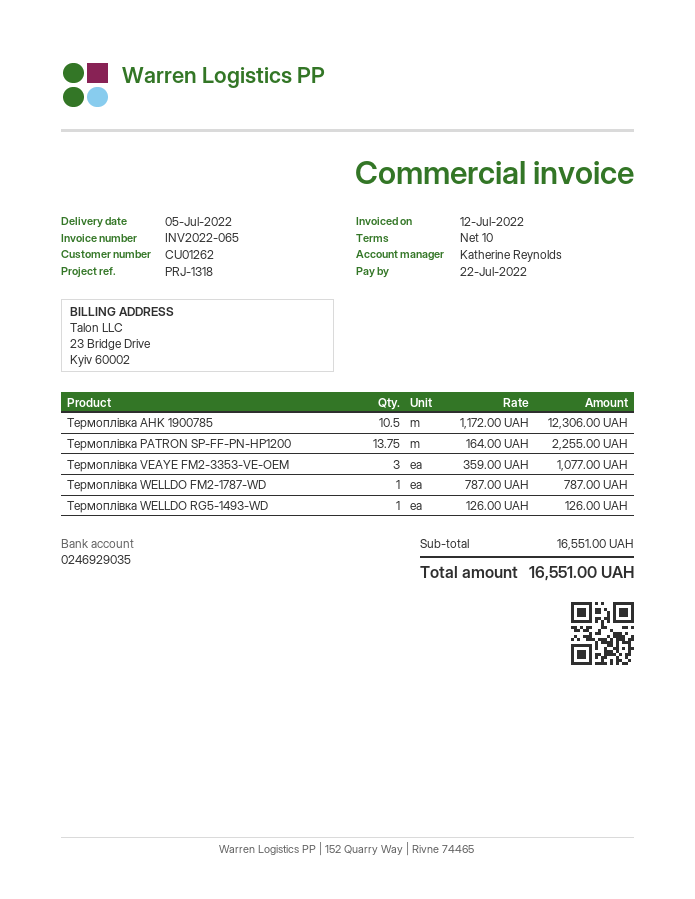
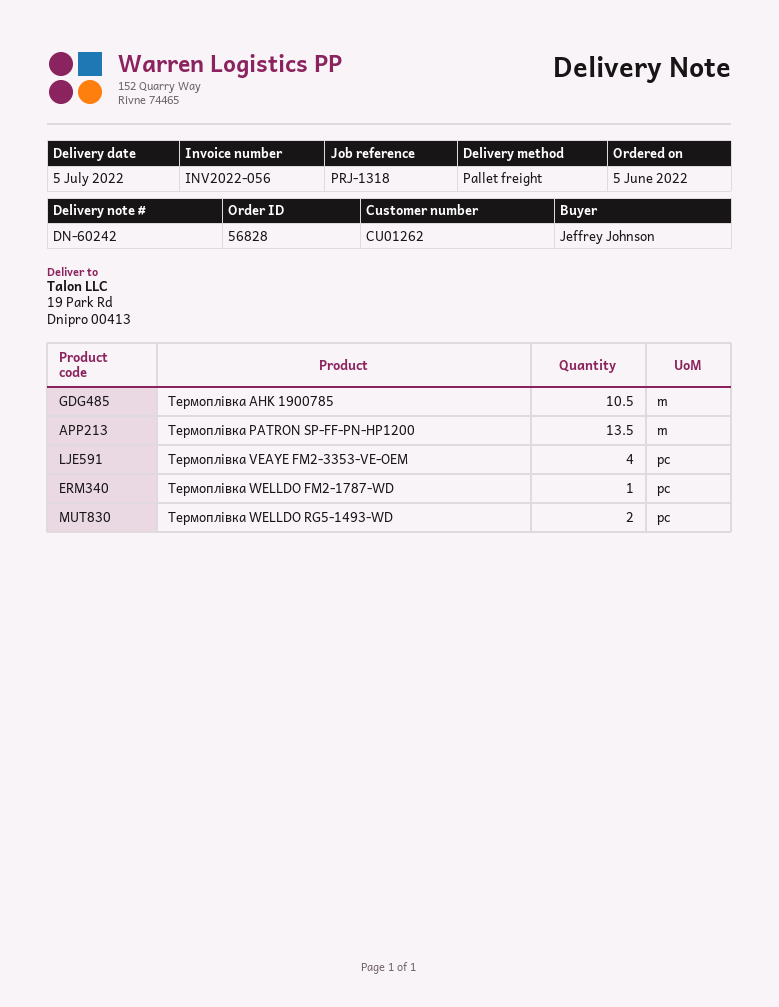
invoice number: INV2022-065 -> INV2022-056
Термоплівка PATRON SP-FF-PN-HP1200: 13.75 -> 13.5
Термоплівка VEAYE FM2-3353-VE-OEM: 3 -> 4
Термоплівка WELLDO RG5-1493-WD: 1 -> 2

